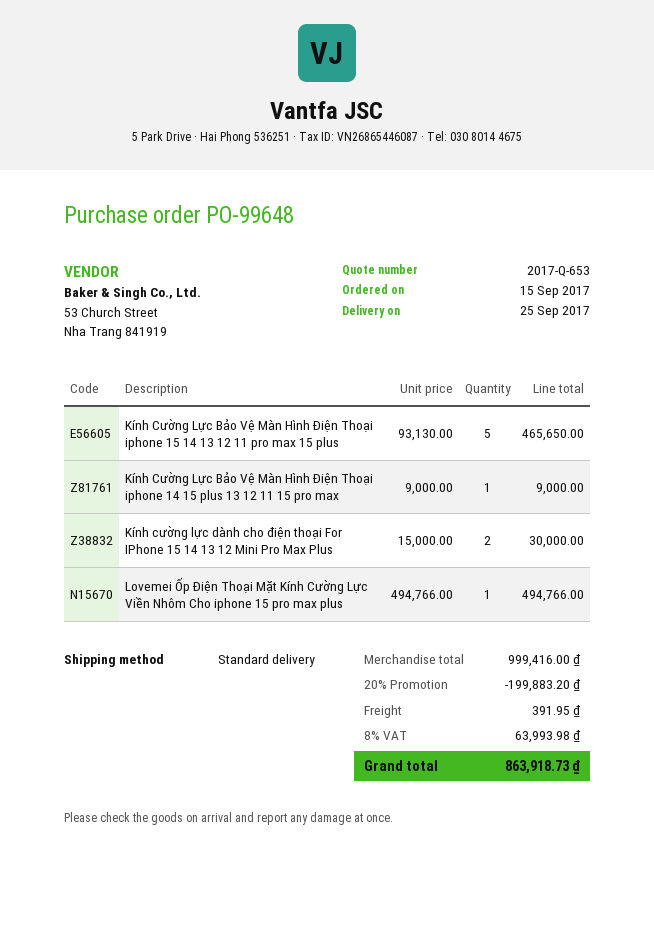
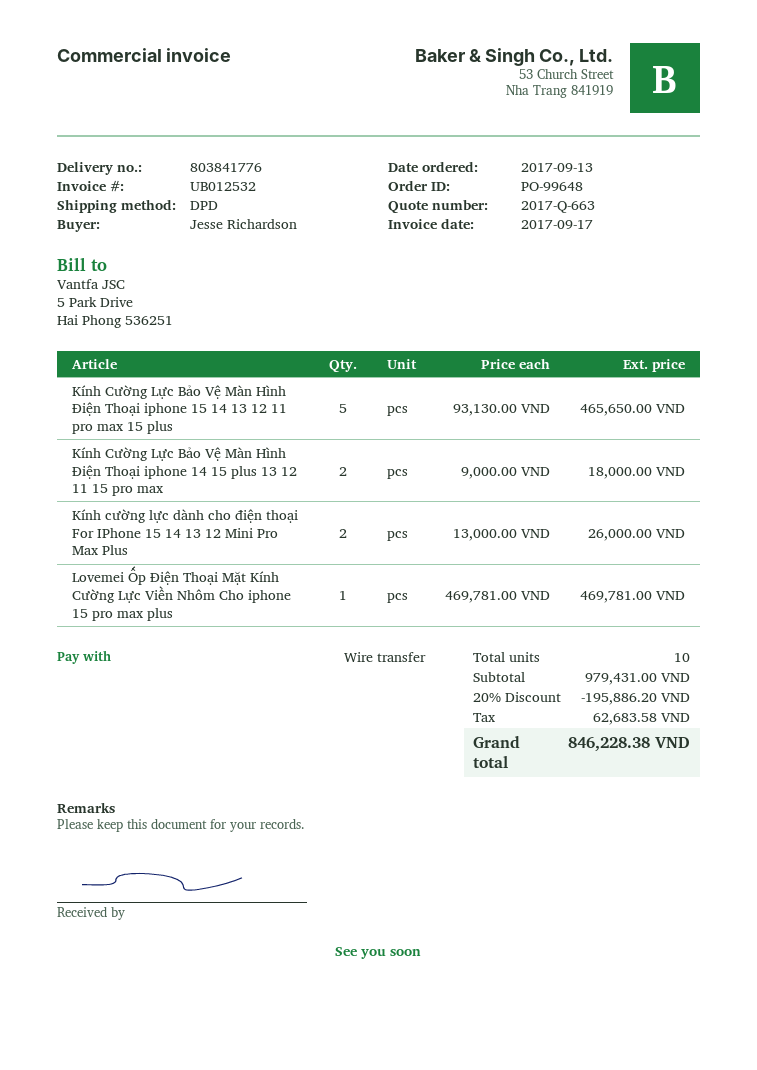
quote number: 2017-Q-653 -> 2017-Q-663
order date: 2017-09-15 -> 2017-09-13
shipping method: standard -> DPD
Kính Cường Lực Bảo Vệ Màn Hình Điện Thoại iphone 14 15 plus 13 12 11 15 pro max: 1 x 9000.00 = 9000.00 -> 2 x 9000.00 = 18000.00
Kính cường lực dành cho điện thoại For IPhone 15 14 13 12 Mini Pro Max Plus: 2 x 15000.00 = 30000.00 -> 2 x 13000.00 = 26000.00
Lovemei Ốp Điện Thoại Mặt Kính Cường Lực Viền Nhôm Cho iphone 15 pro max plus: 1 x 494766.00 = 494766.00 -> 1 x 469781.00 = 469781.00
subtotal: 999416.00 -> 979431.00
discount: 20% = 199883.20 -> 20% = 195886.20
shipping: 391.95 -> none
tax: 63993.98 -> 62683.58
total: 863918.73 -> 846228.38

